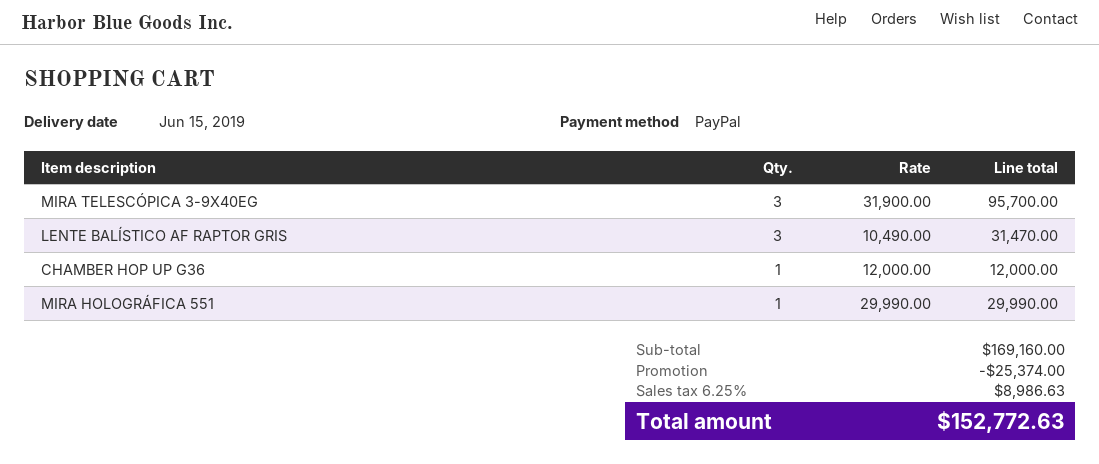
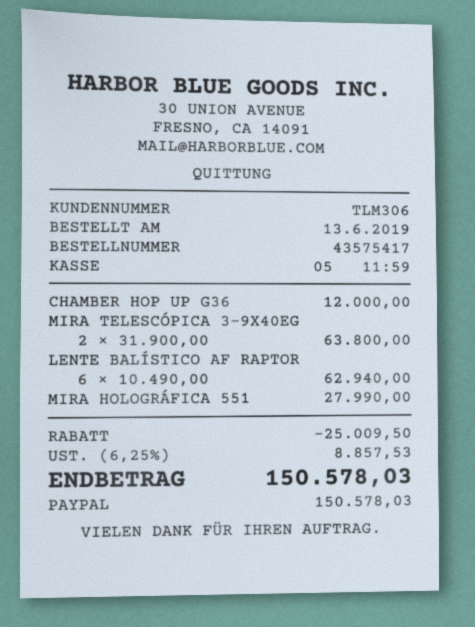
MIRA TELESCÓPICA 3-9X40EG: 3 x 31900.00 = 95700.00 -> 2 x 31900.00 = 63800.00
LENTE BALÍSTICO AF RAPTOR GRIS: 3 x 10490.00 = 31470.00 -> 6 x 10490.00 = 62940.00
MIRA HOLOGRÁFICA 551: 1 x 29990.00 = 29990.00 -> 1 x 27990.00 = 27990.00
discount: 25374.00 -> 25009.50
tax: 6.25% = 8986.63 -> 6.25% = 8857.53
total: 152772.63 -> 150578.03

